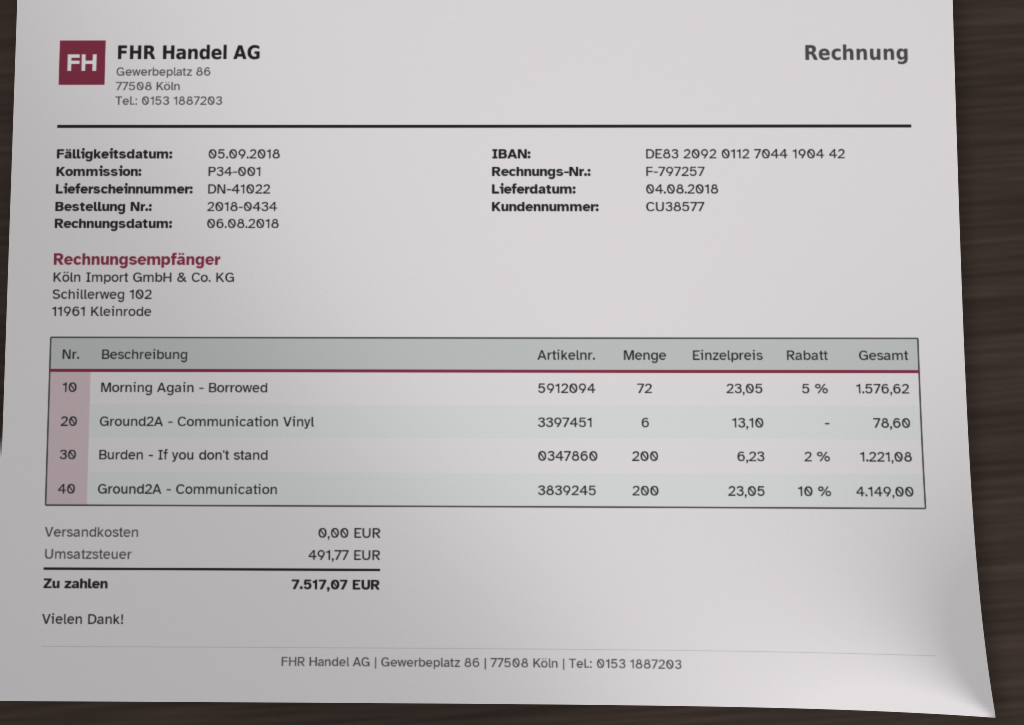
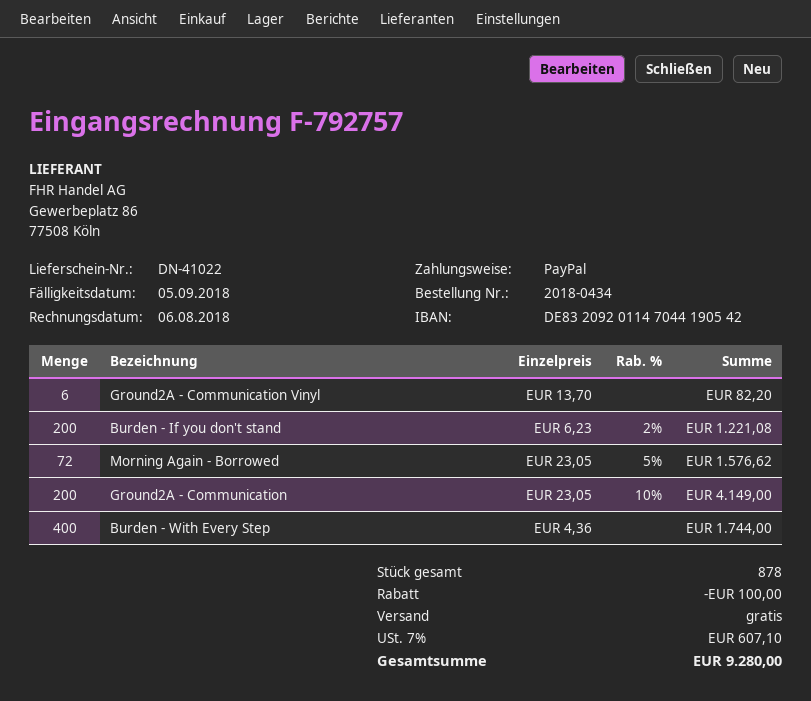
invoice number: F-797257 -> F-792757
bank account: DE83209201127044190442 -> DE83209201147044190542
Ground2A - Communication Vinyl: 6 x 13.10 = 78.60 -> 6 x 13.70 = 82.20
Burden - With Every Step: none -> 400 x 4.36 = 1744.00
discount: none -> 100.00
tax: 491.77 -> 607.10
total: 7517.07 -> 9280.00

